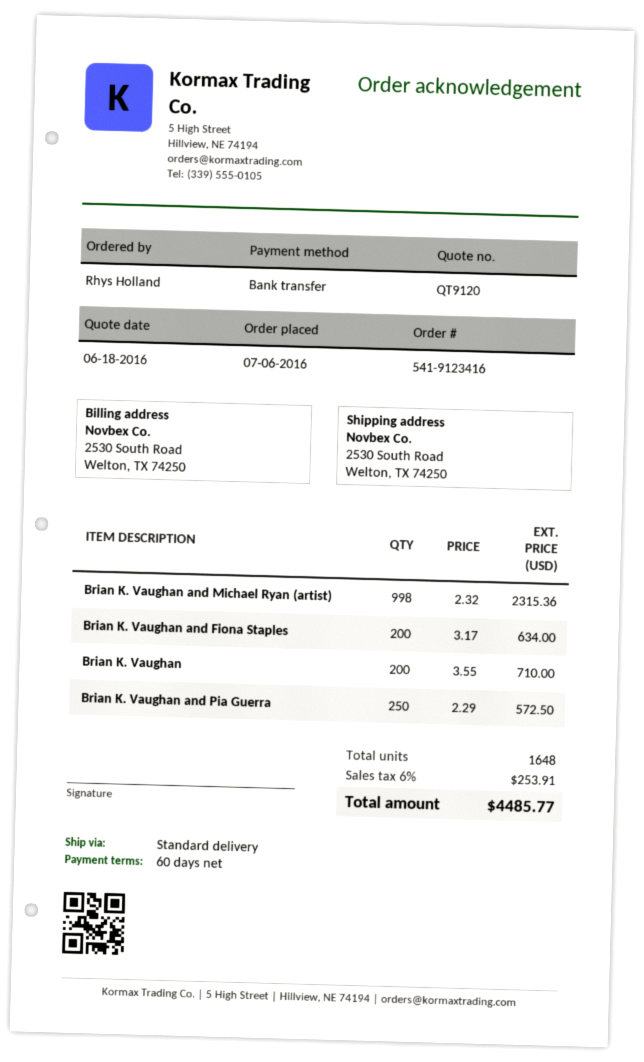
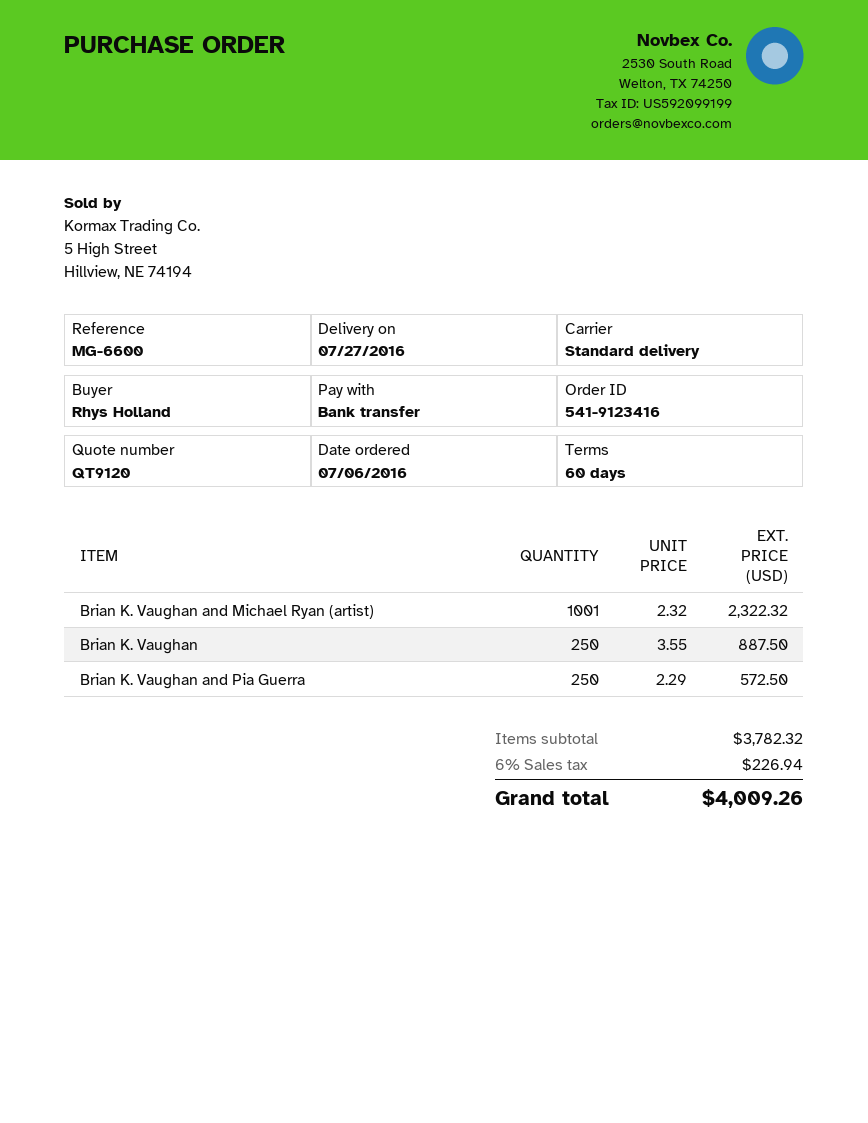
Brian K. Vaughan and Michael Ryan (artist): 998 x 2.32 = 2315.36 -> 1001 x 2.32 = 2322.32
Brian K. Vaughan and Fiona Staples: 200 x 3.17 = 634.00 -> none
Brian K. Vaughan: 200 x 3.55 = 710.00 -> 250 x 3.55 = 887.50
tax: 6% = 253.91 -> 6% = 226.94
total: 4485.77 -> 4009.26

